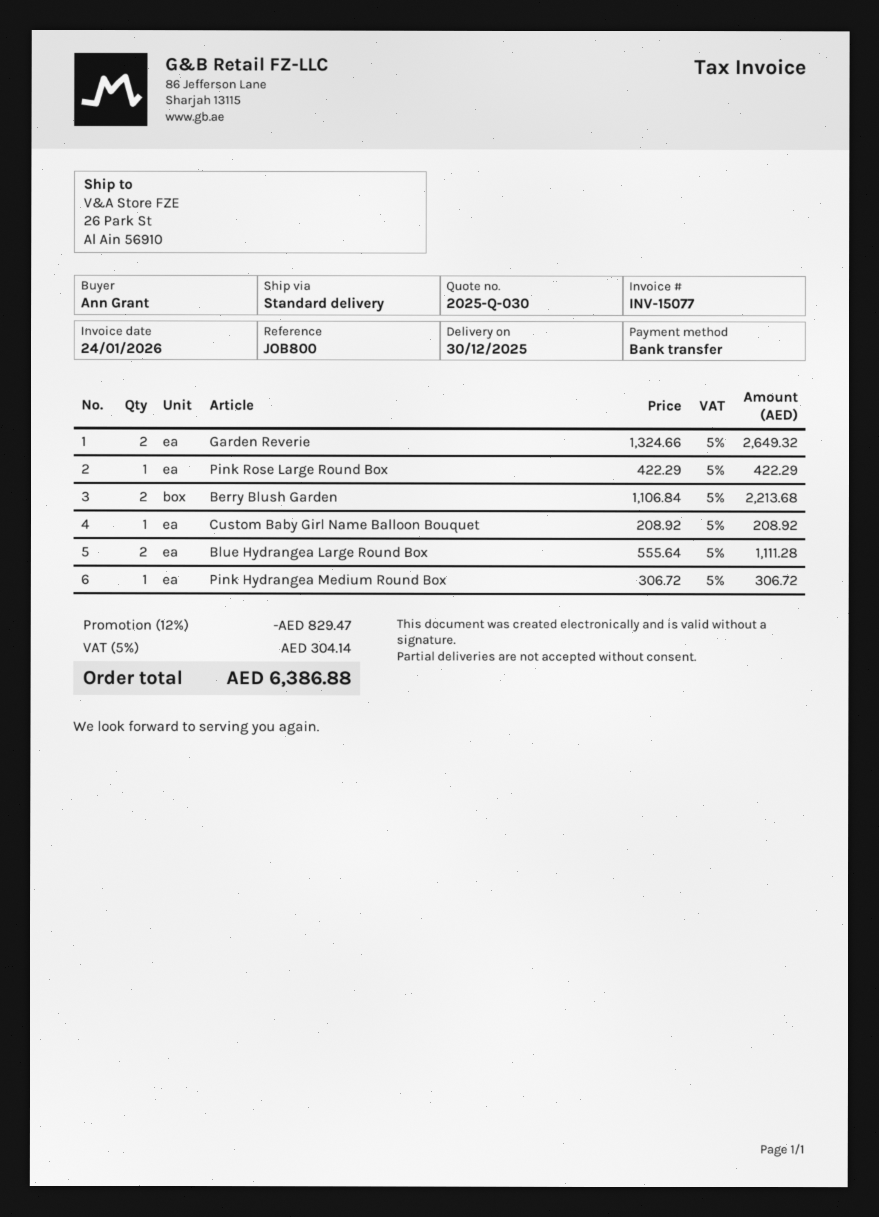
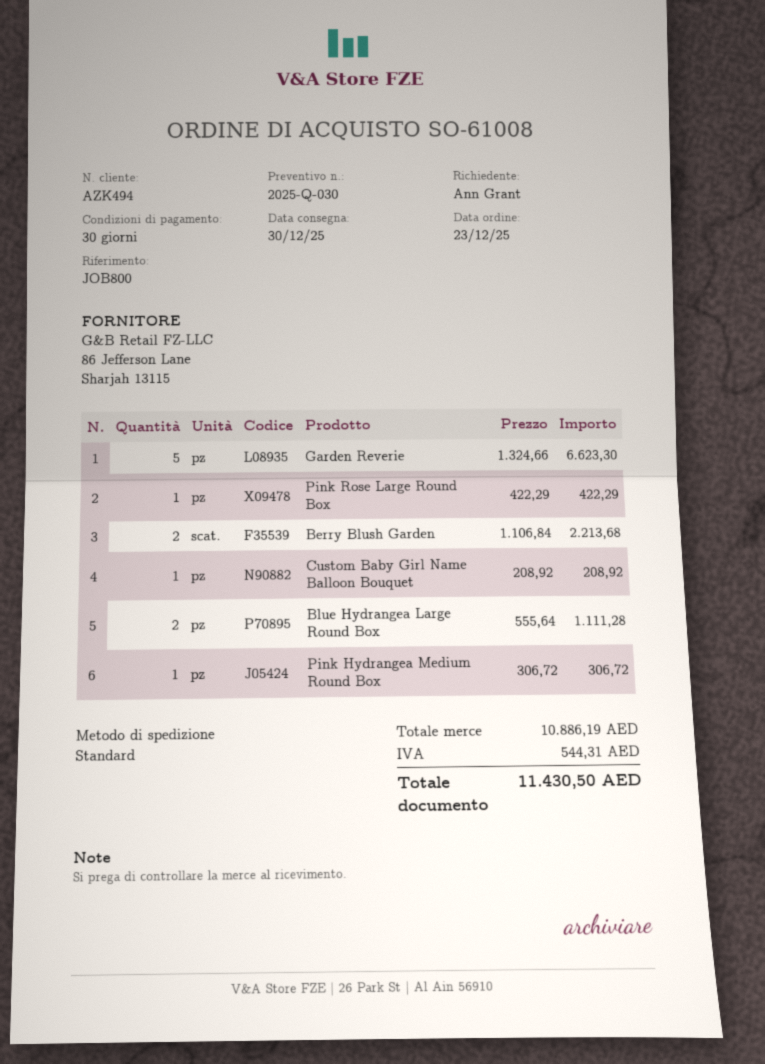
Garden Reverie: 2 x 1324.66 = 2649.32 -> 5 x 1324.66 = 6623.30
discount: 12% = 829.47 -> none
tax: 304.14 -> 544.31
total: 6386.88 -> 11430.50

